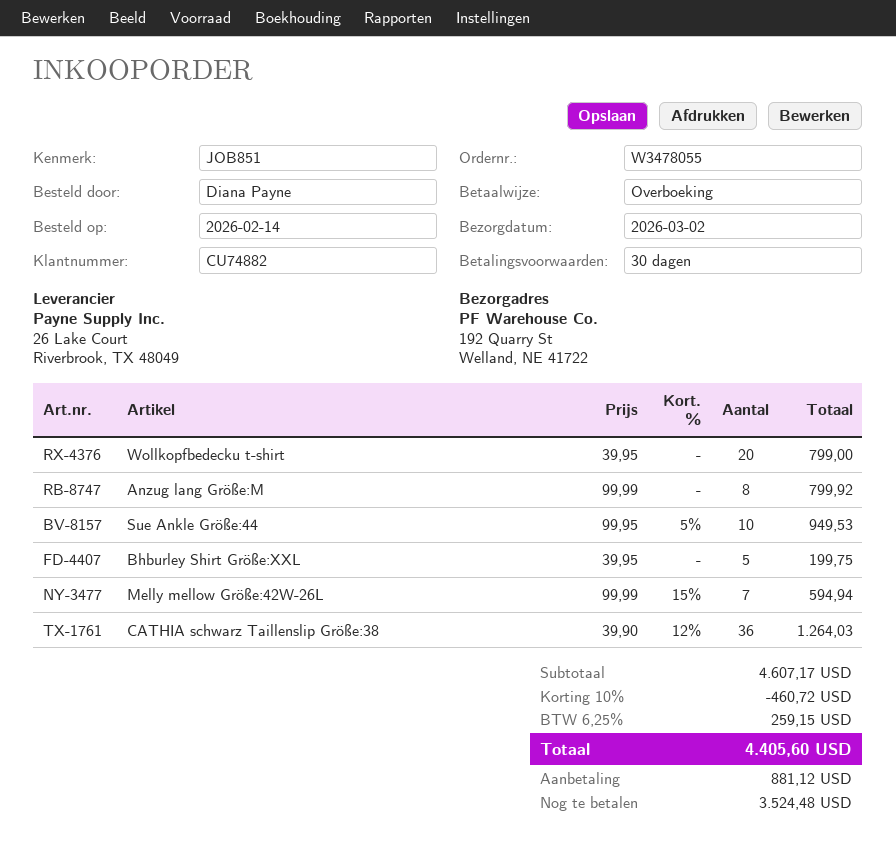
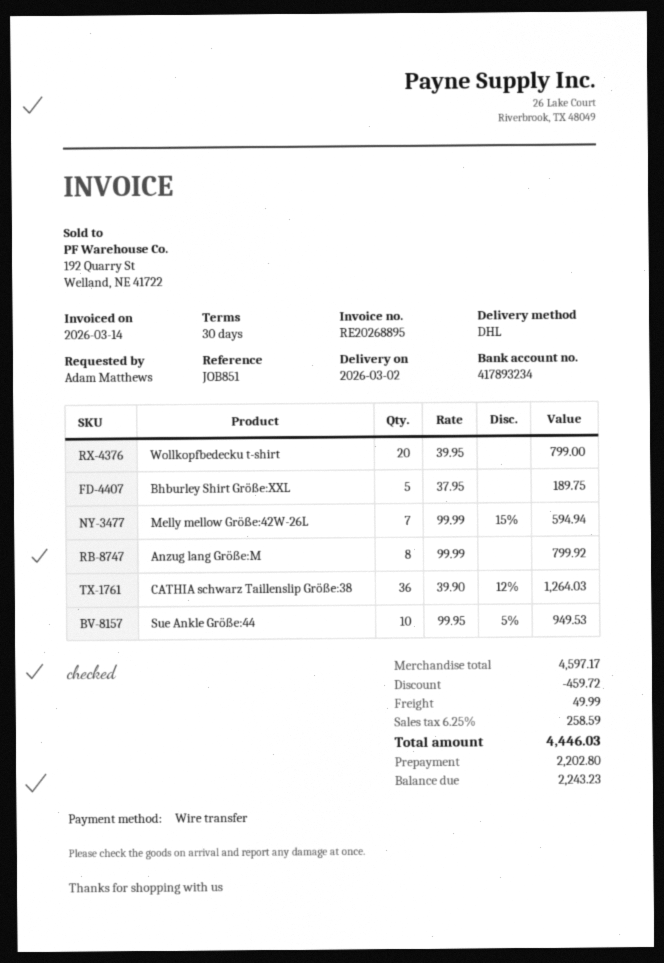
ordered by: Diana Payne -> Adam Matthews
Bhburley Shirt Größe:XXL: 5 x 39.95 = 199.75 -> 5 x 37.95 = 189.75
subtotal: 4607.17 -> 4597.17
discount: 460.72 -> 459.72
shipping: none -> 49.99
tax: 6.25% = 259.15 -> 6.25% = 258.59
total: 4405.60 -> 4446.03
deposit: 881.12 -> 2202.80
balance: 3524.48 -> 2243.23

